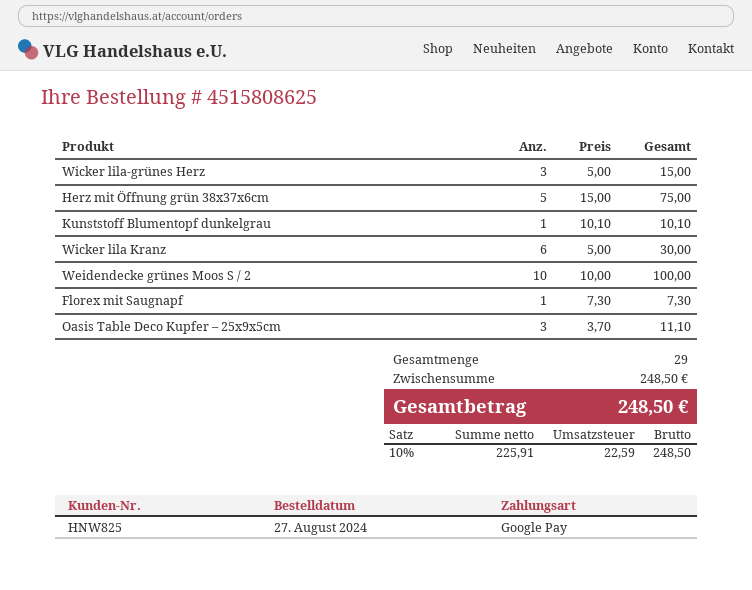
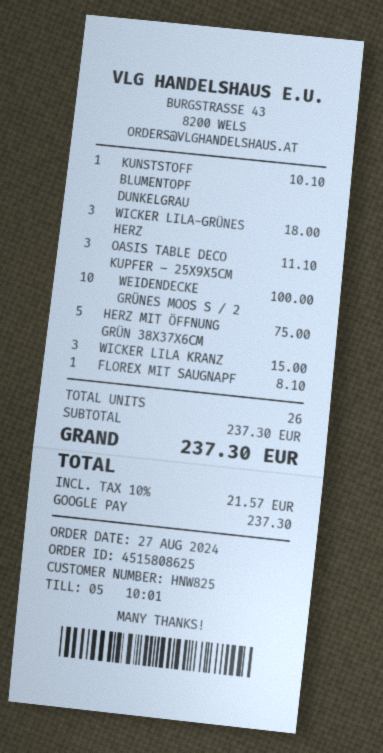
Wicker lila-grünes Herz: 3 for 15.00 -> 3 for 18.00
Wicker lila Kranz: 6 for 30.00 -> 3 for 15.00
Florex mit Saugnapf: 1 for 7.30 -> 1 for 8.10
total quantity: 29 -> 26
subtotal: 248.50 -> 237.30
tax: 10% = 22.59 -> 10% = 21.57
total: 248.50 -> 237.30

